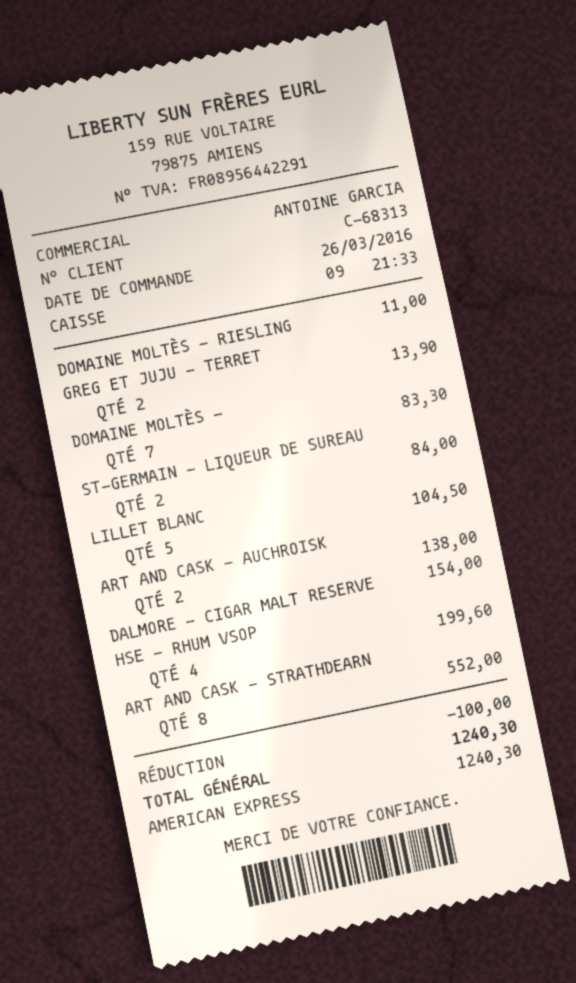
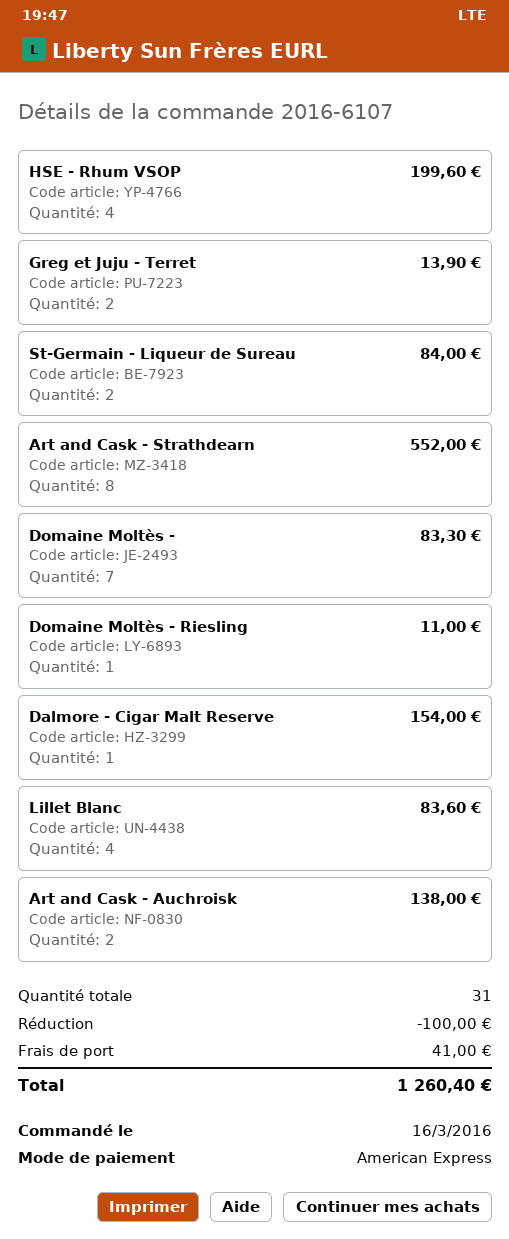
order date: 2016-03-26 -> 2016-03-16
LILLET BLANC: 5 for 104.50 -> 4 for 83.60
shipping: none -> 41.00
total: 1240.30 -> 1260.40

